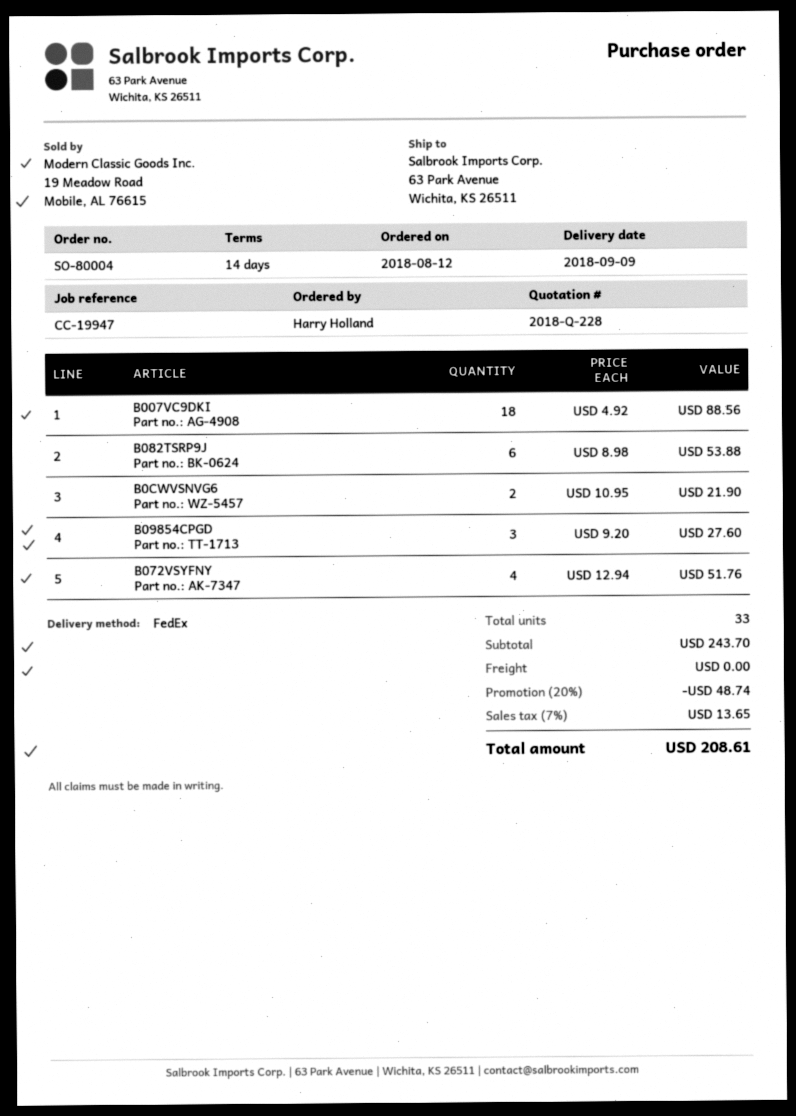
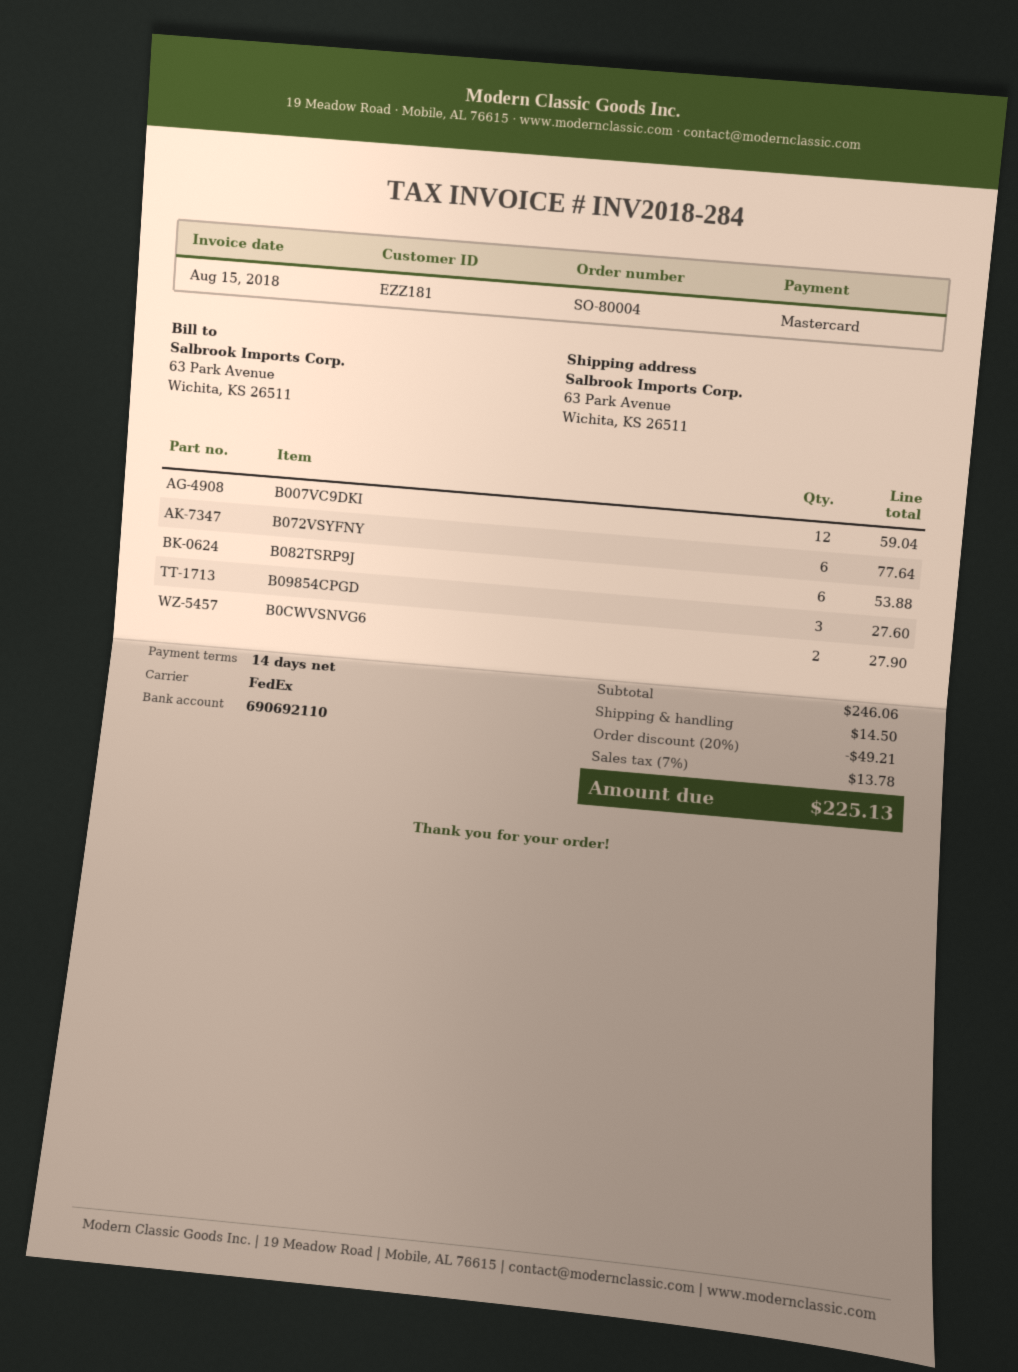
B007VC9DKI: 18 for 88.56 -> 12 for 59.04
B0CWVSNVG6: 2 for 21.90 -> 2 for 27.90
B072VSYFNY: 4 for 51.76 -> 6 for 77.64
subtotal: 243.70 -> 246.06
discount: 20% = 48.74 -> 20% = 49.21
shipping: 0.00 -> 14.50
tax: 7% = 13.65 -> 7% = 13.78
total: 208.61 -> 225.13

